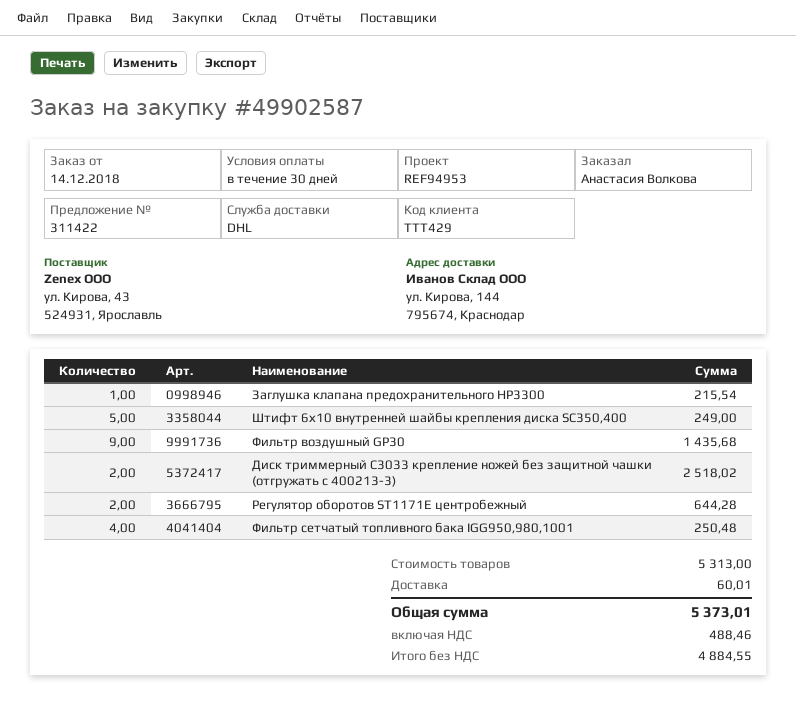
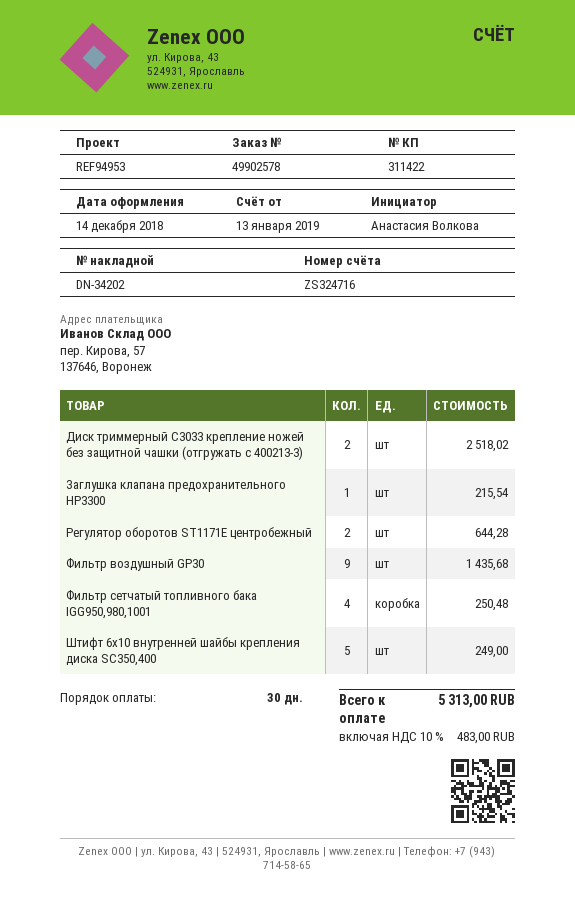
order number: 49902587 -> 49902578
shipping: 60.01 -> none
tax: 488.46 -> 483.00
total: 5373.01 -> 5313.00

